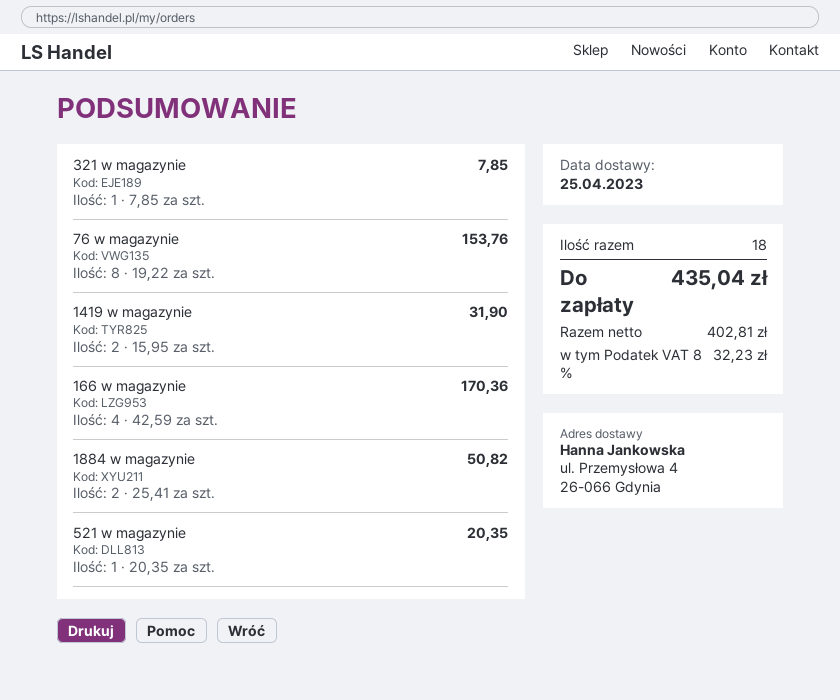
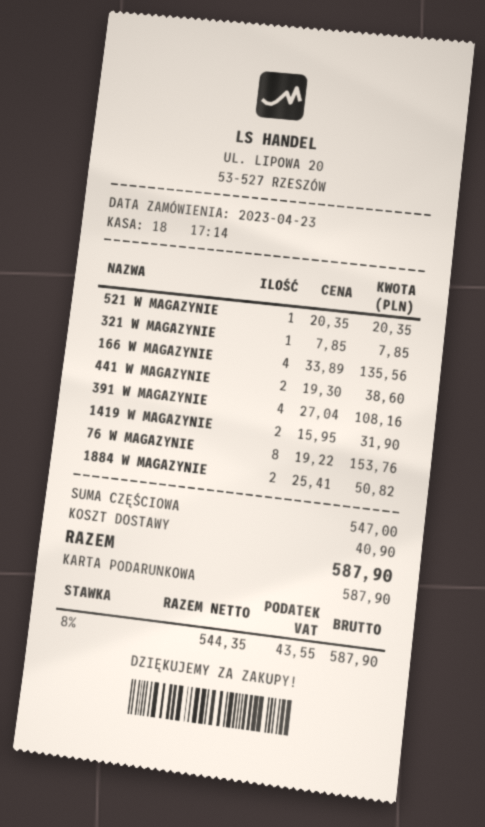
166 w magazynie: 4 x 42.59 = 170.36 -> 4 x 33.89 = 135.56
441 W MAGAZYNIE: none -> 2 x 19.30 = 38.60
391 W MAGAZYNIE: none -> 4 x 27.04 = 108.16
shipping: none -> 40.90
net: 402.81 -> 544.35
tax: 8% = 32.23 -> 8% = 43.55
total: 435.04 -> 587.90

